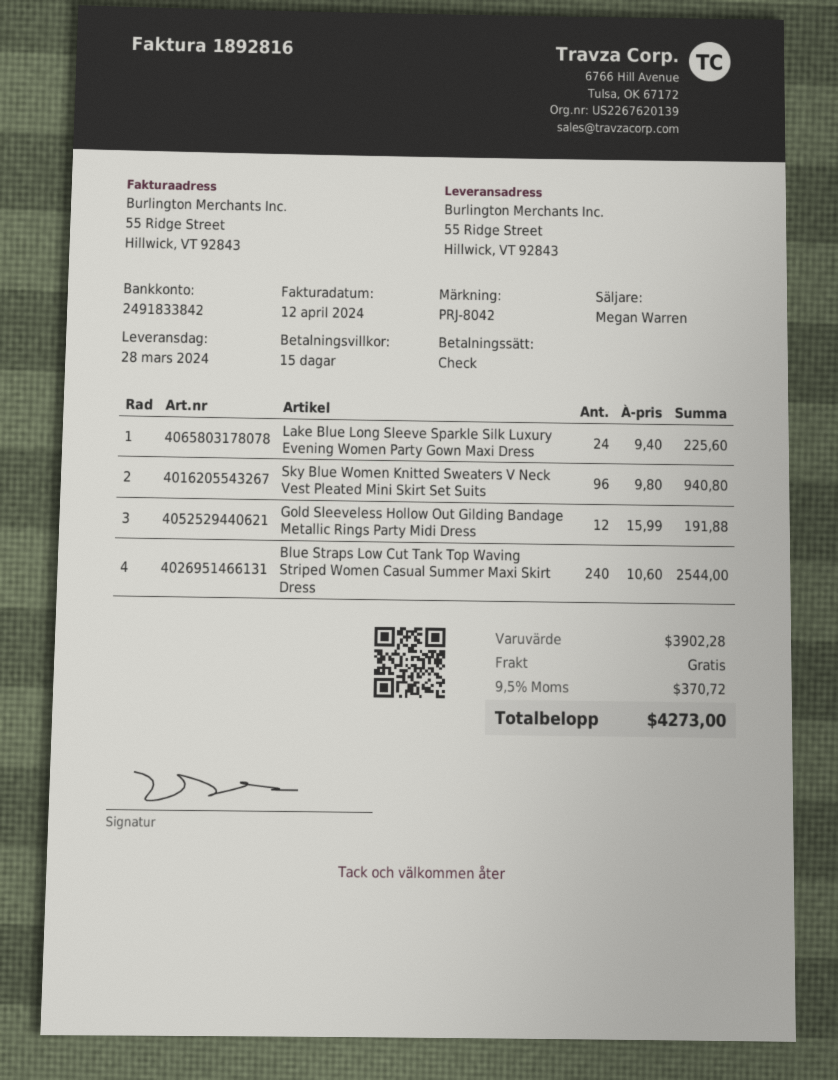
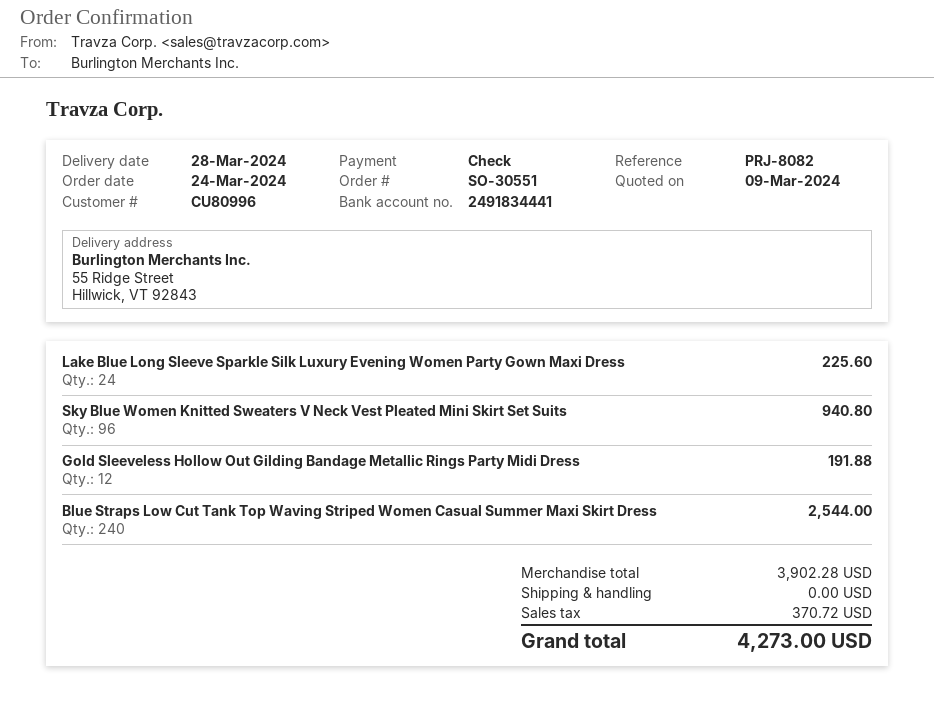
reference: PRJ-8042 -> PRJ-8082
bank account: 2491833842 -> 2491834441

